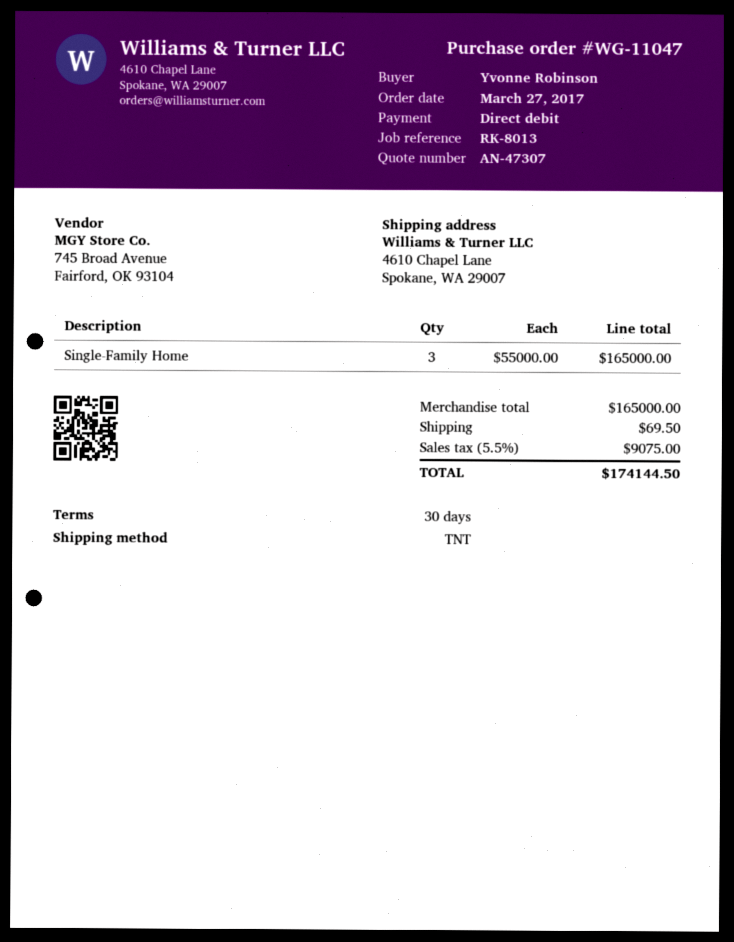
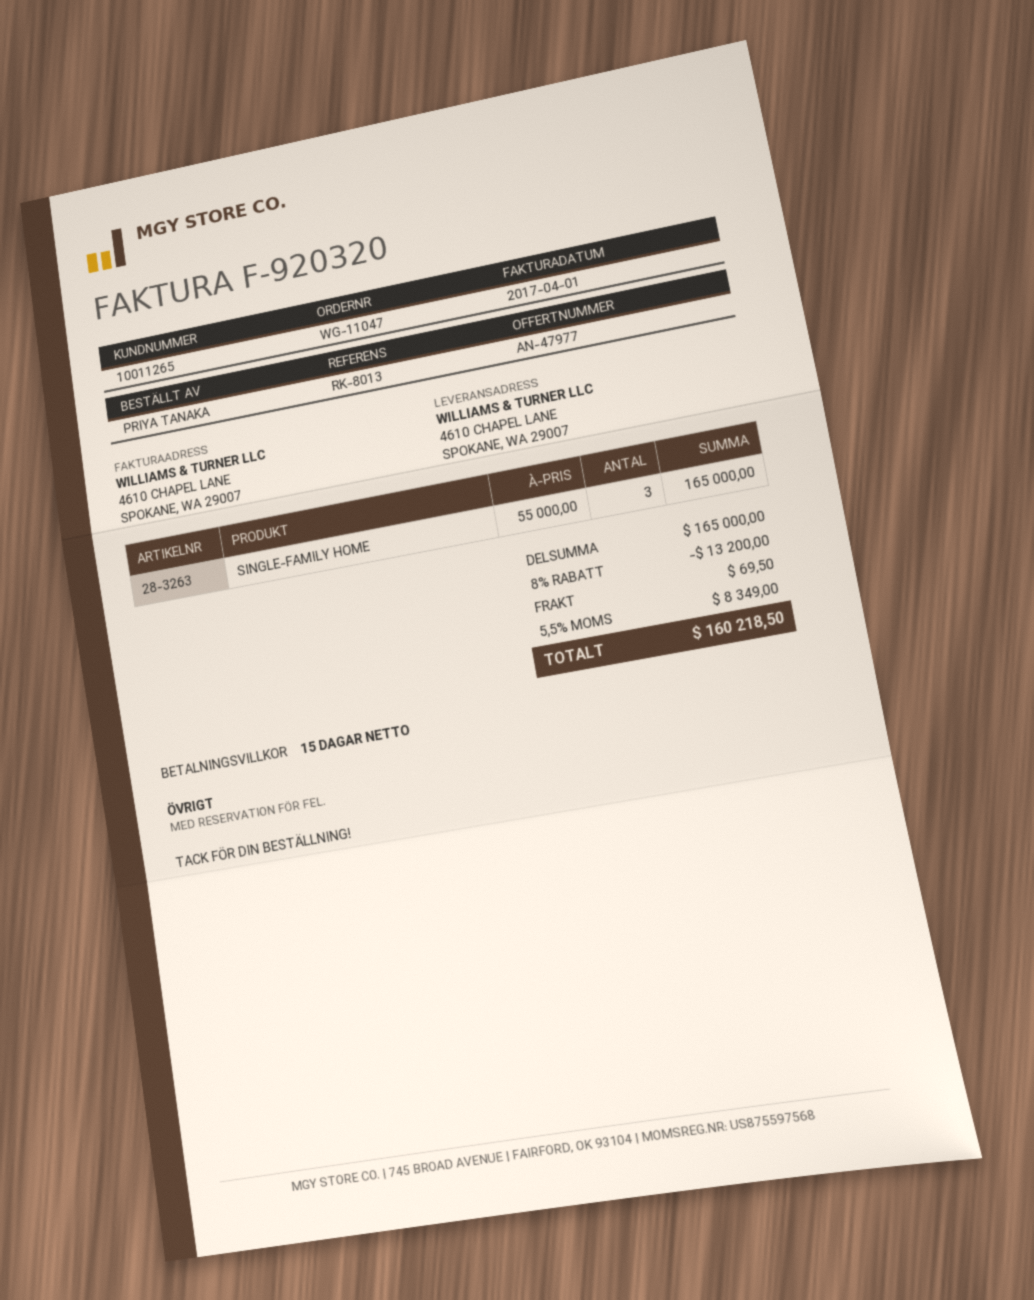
quote number: AN-47307 -> AN-47977
payment terms: 30 days -> 15 days
ordered by: Yvonne Robinson -> PRIYA TANAKA
discount: none -> 8% = 13200.00
tax: 5.5% = 9075.00 -> 5.5% = 8349.00
total: 174144.50 -> 160218.50

